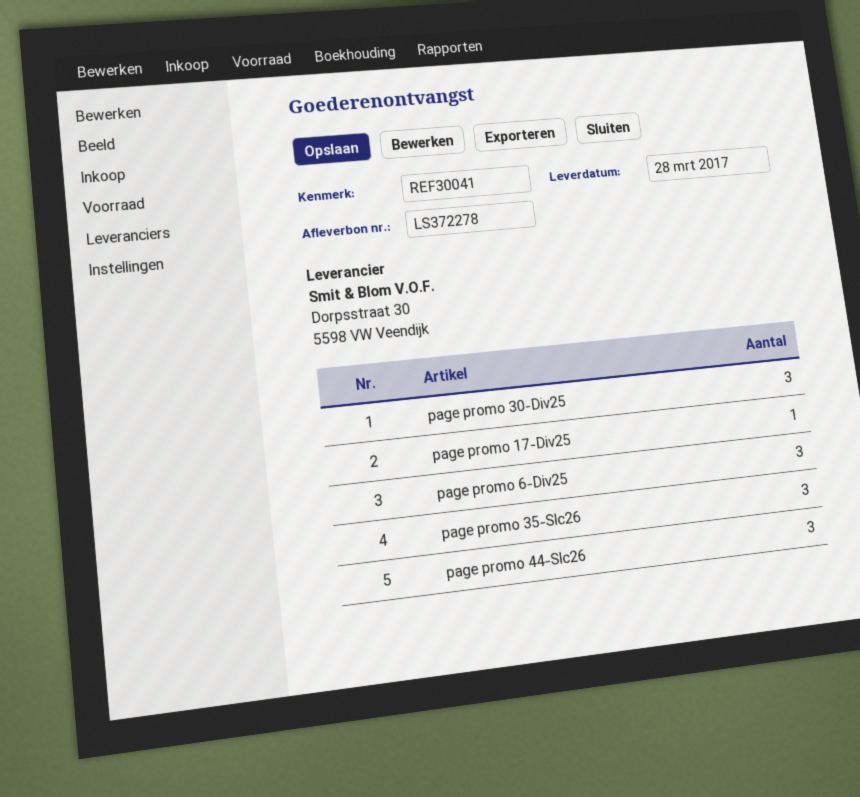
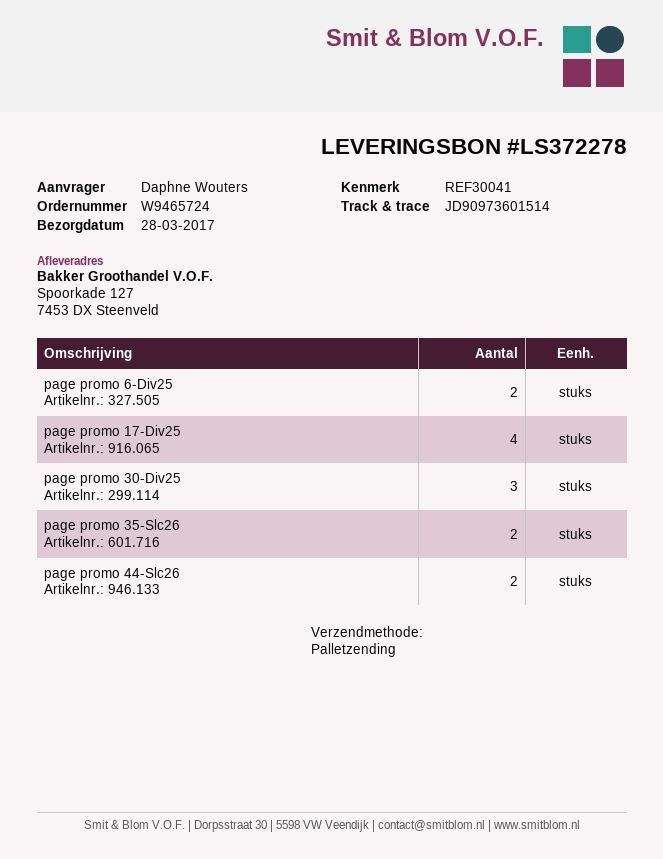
page promo 17-Div25: 1 -> 4
page promo 6-Div25: 3 -> 2
page promo 35-Slc26: 3 -> 2
page promo 44-Slc26: 3 -> 2

